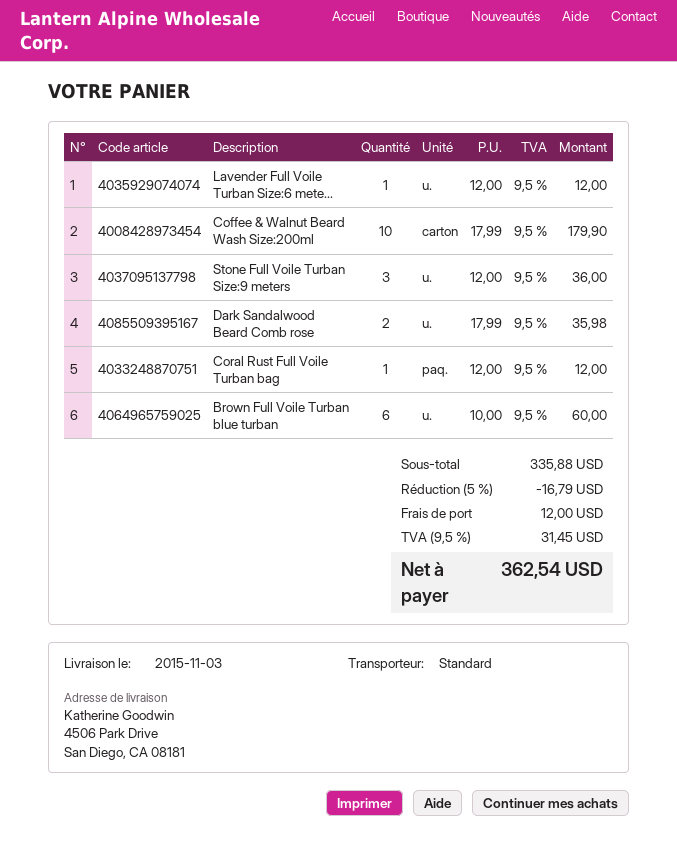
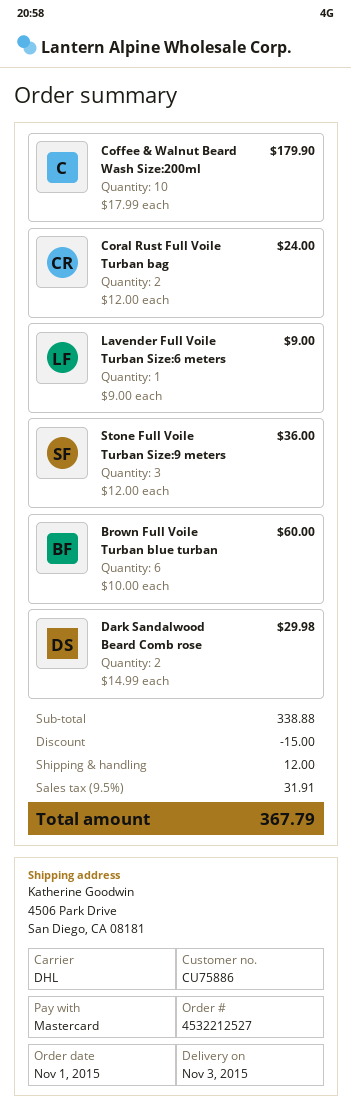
shipping method: standard -> DHL
Lavender Full Voile Turban Size:6 mete...: 1 x 12.00 = 12.00 -> 1 x 9.00 = 9.00
Dark Sandalwood Beard Comb rose: 2 x 17.99 = 35.98 -> 2 x 14.99 = 29.98
Coral Rust Full Voile Turban bag: 1 x 12.00 = 12.00 -> 2 x 12.00 = 24.00
subtotal: 335.88 -> 338.88
discount: 16.79 -> 15.00
tax: 9.5% = 31.45 -> 9.5% = 31.91
total: 362.54 -> 367.79

